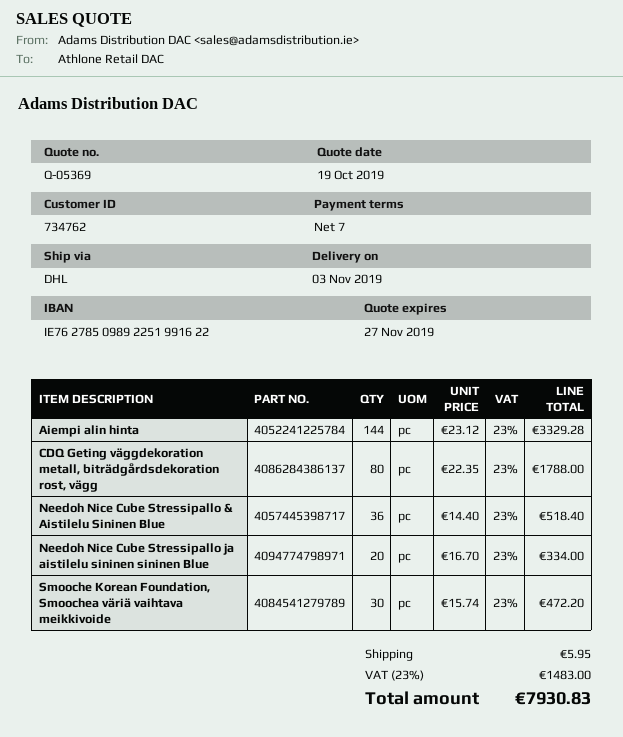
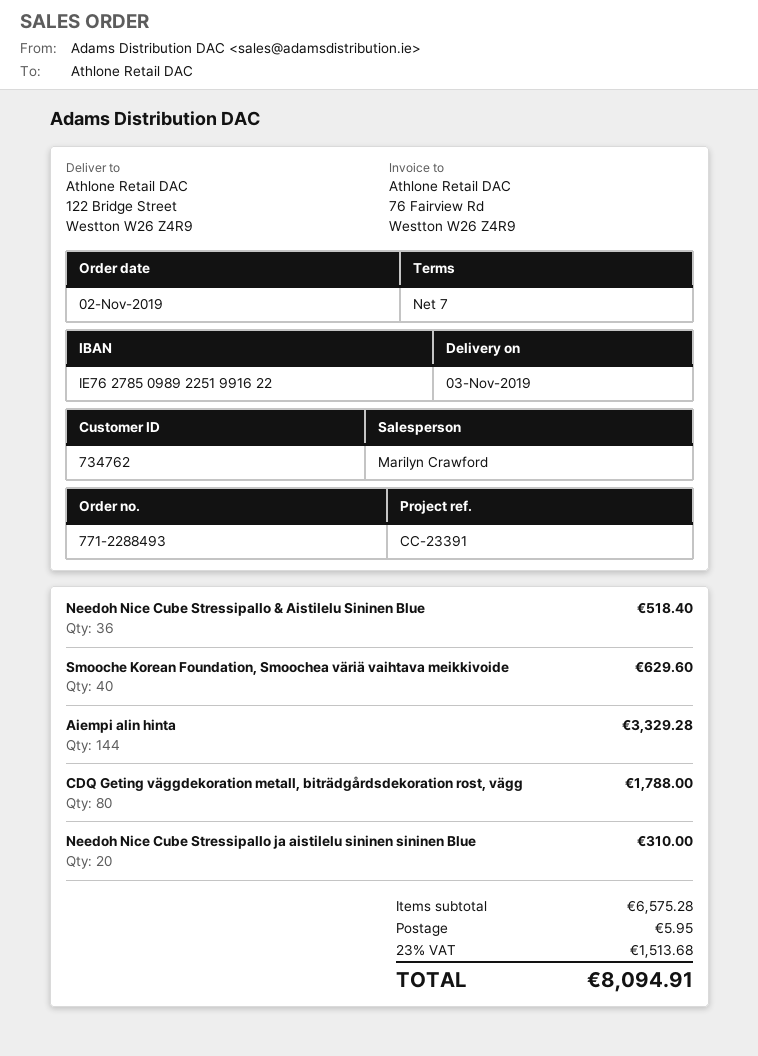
Needoh Nice Cube Stressipallo ja aistilelu sininen sininen Blue: 20 for 334.00 -> 20 for 310.00
Smooche Korean Foundation, Smoochea väriä vaihtava meikkivoide: 30 for 472.20 -> 40 for 629.60
tax: 23% = 1483.00 -> 23% = 1513.68
total: 7930.83 -> 8094.91

